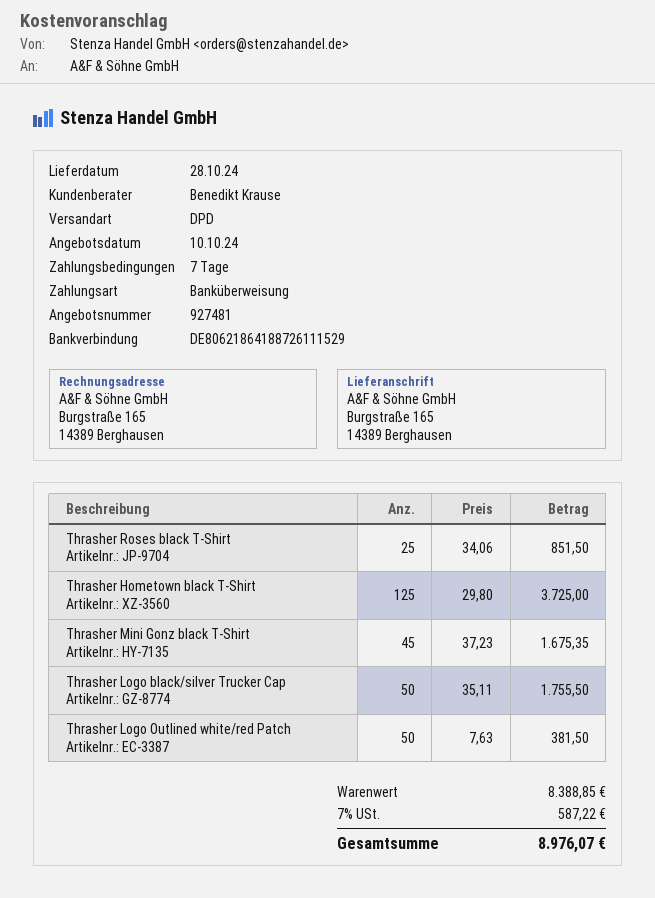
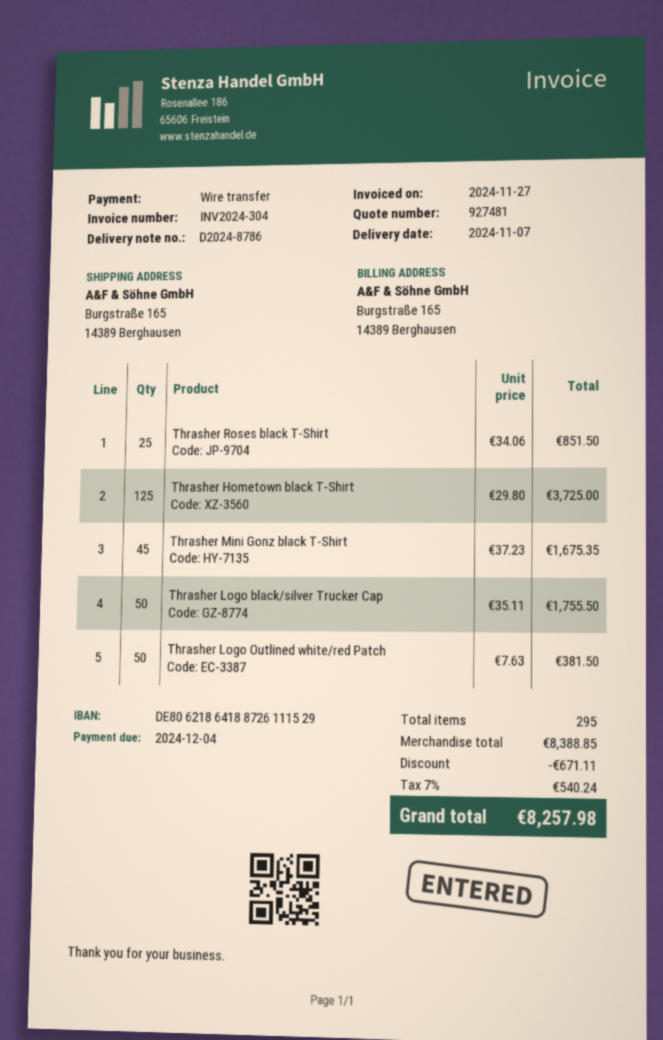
delivery date: 2024-10-28 -> 2024-11-07
discount: none -> 671.11
tax: 7% = 587.22 -> 7% = 540.24
total: 8976.07 -> 8257.98

